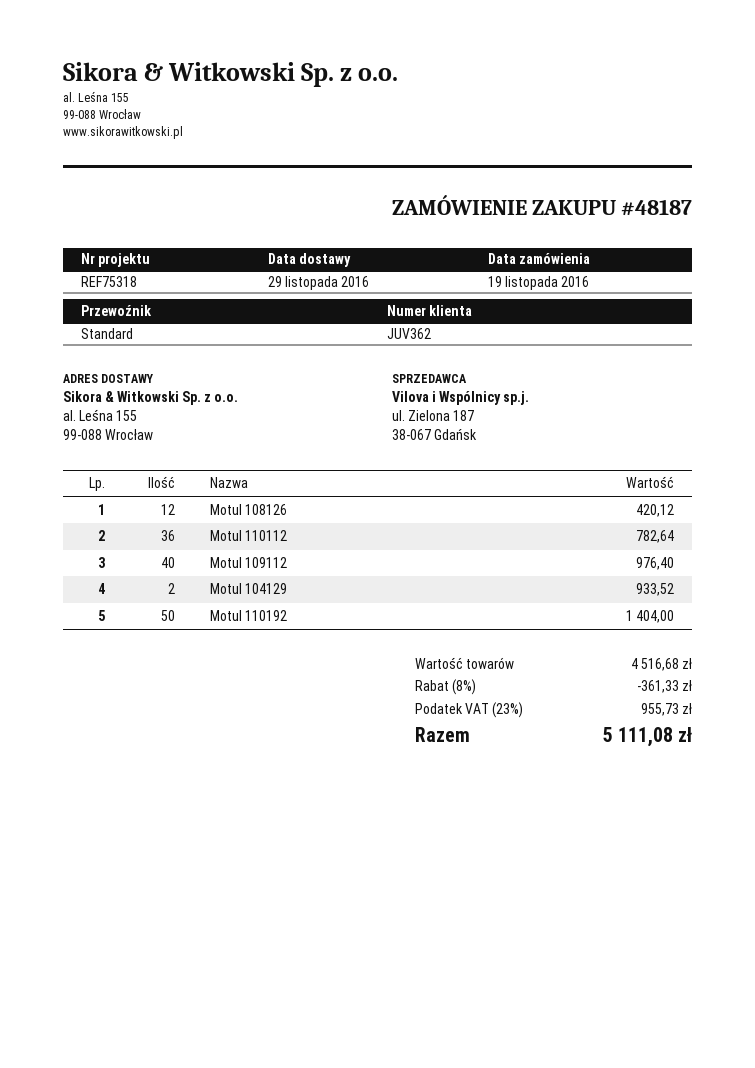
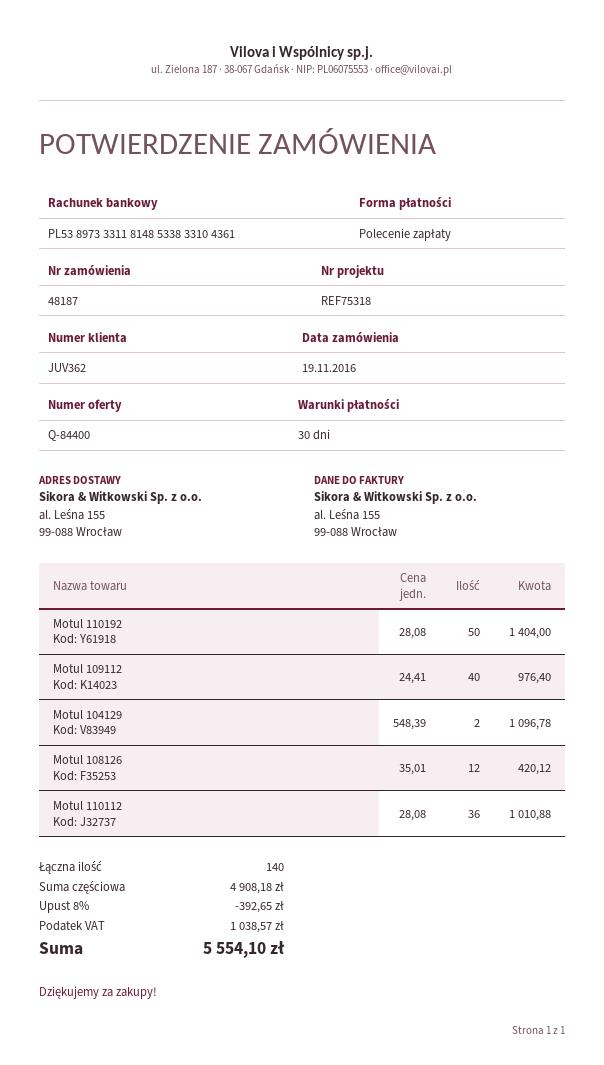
Motul 110112: 36 for 782.64 -> 36 for 1010.88
Motul 104129: 2 for 933.52 -> 2 for 1096.78
subtotal: 4516.68 -> 4908.18
discount: 8% = 361.33 -> 8% = 392.65
tax: 955.73 -> 1038.57
total: 5111.08 -> 5554.10

